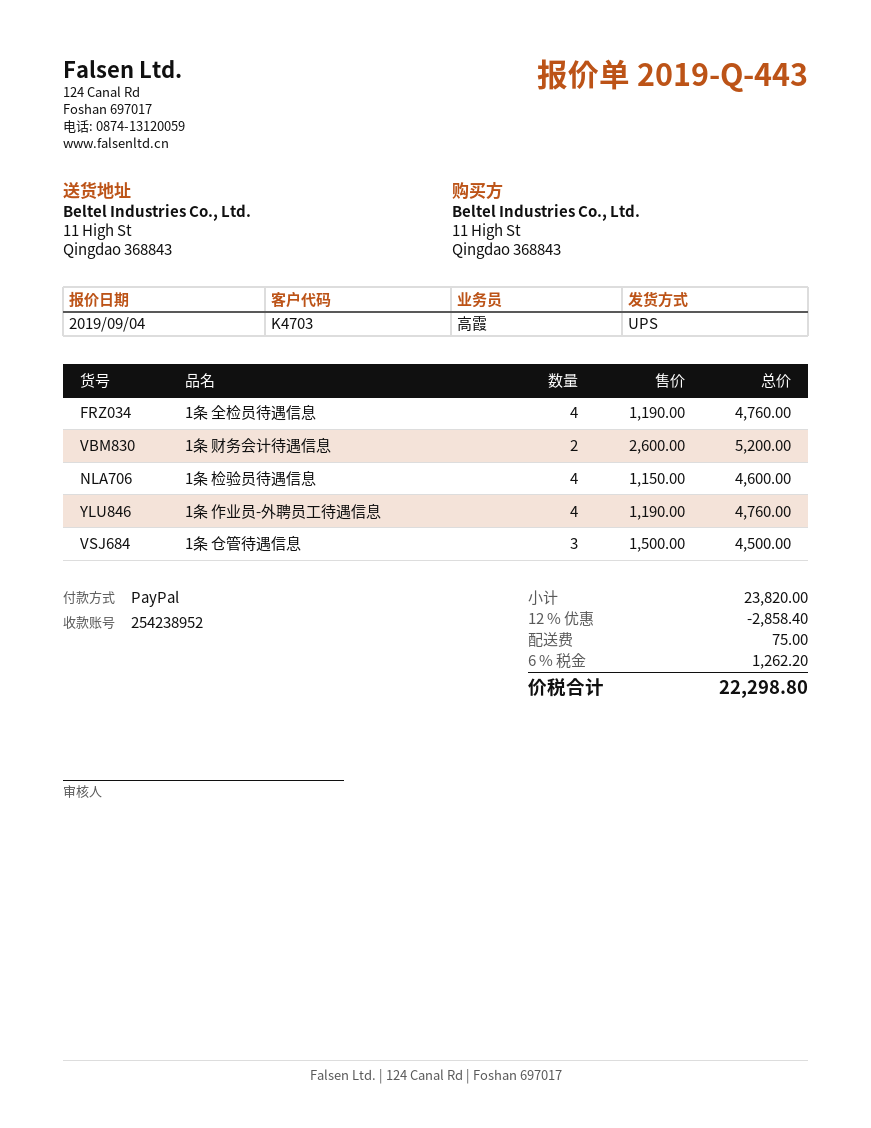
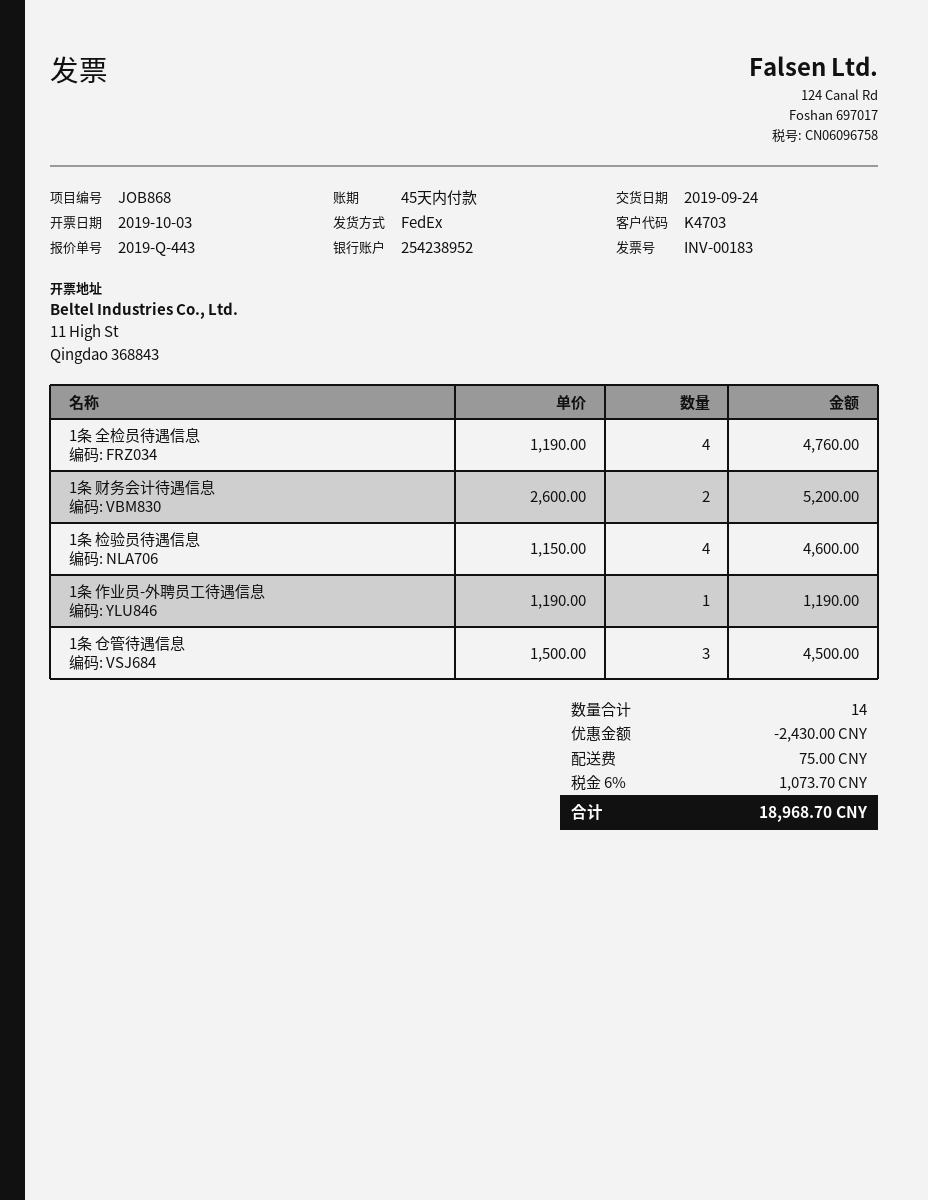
shipping method: UPS -> FedEx
1条 作业员-外聘员工待遇信息: 4 x 1190.00 = 4760.00 -> 1 x 1190.00 = 1190.00
discount: 2858.40 -> 2430.00
tax: 6% = 1262.20 -> 6% = 1073.70
total: 22298.80 -> 18968.70

